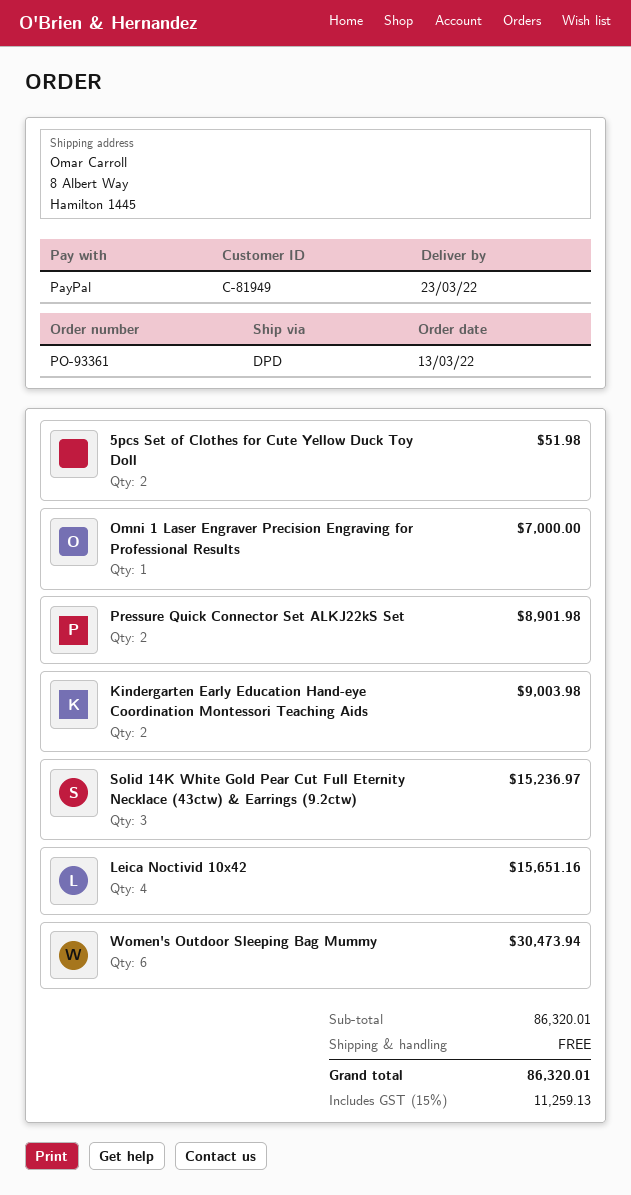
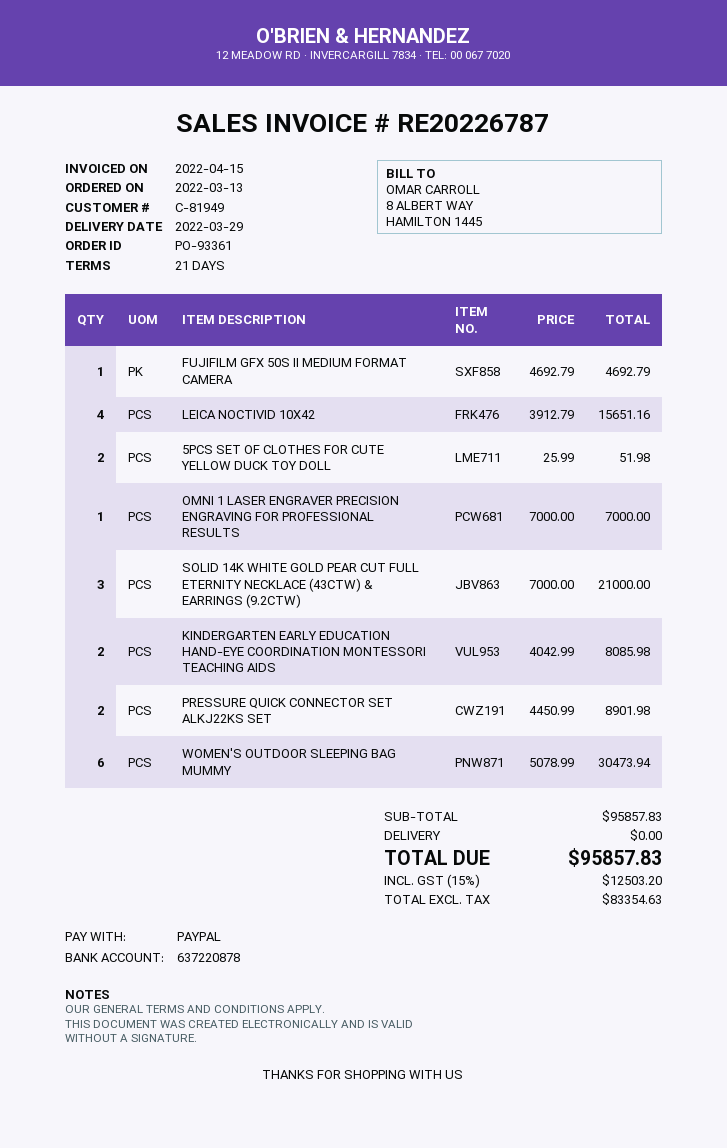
delivery date: 2022-03-23 -> 2022-03-29
Kindergarten Early Education Hand-eye Coordination Montessori Teaching Aids: 2 for 9003.98 -> 2 for 8085.98
Solid 14K White Gold Pear Cut Full Eternity Necklace (43ctw) & Earrings (9.2ctw): 3 for 15236.97 -> 3 for 21000.00
FUJIFILM GFX 50S II MEDIUM FORMAT CAMERA: none -> 1 for 4692.79
subtotal: 86320.01 -> 95857.83
tax: 15% = 11259.13 -> 15% = 12503.20
total: 86320.01 -> 95857.83

